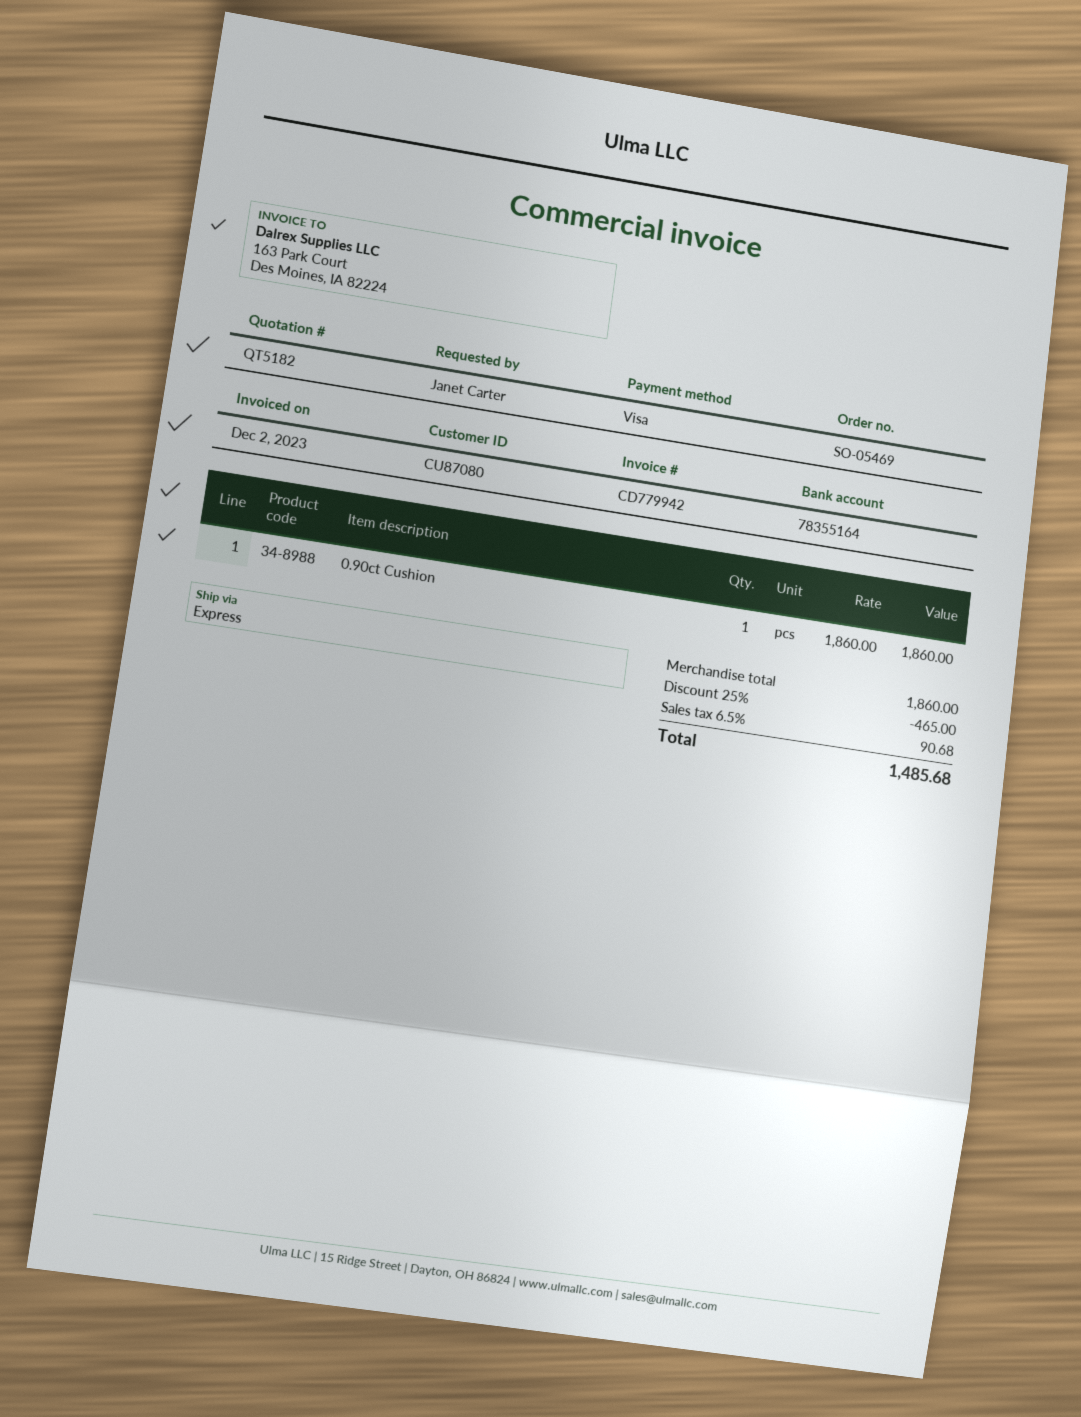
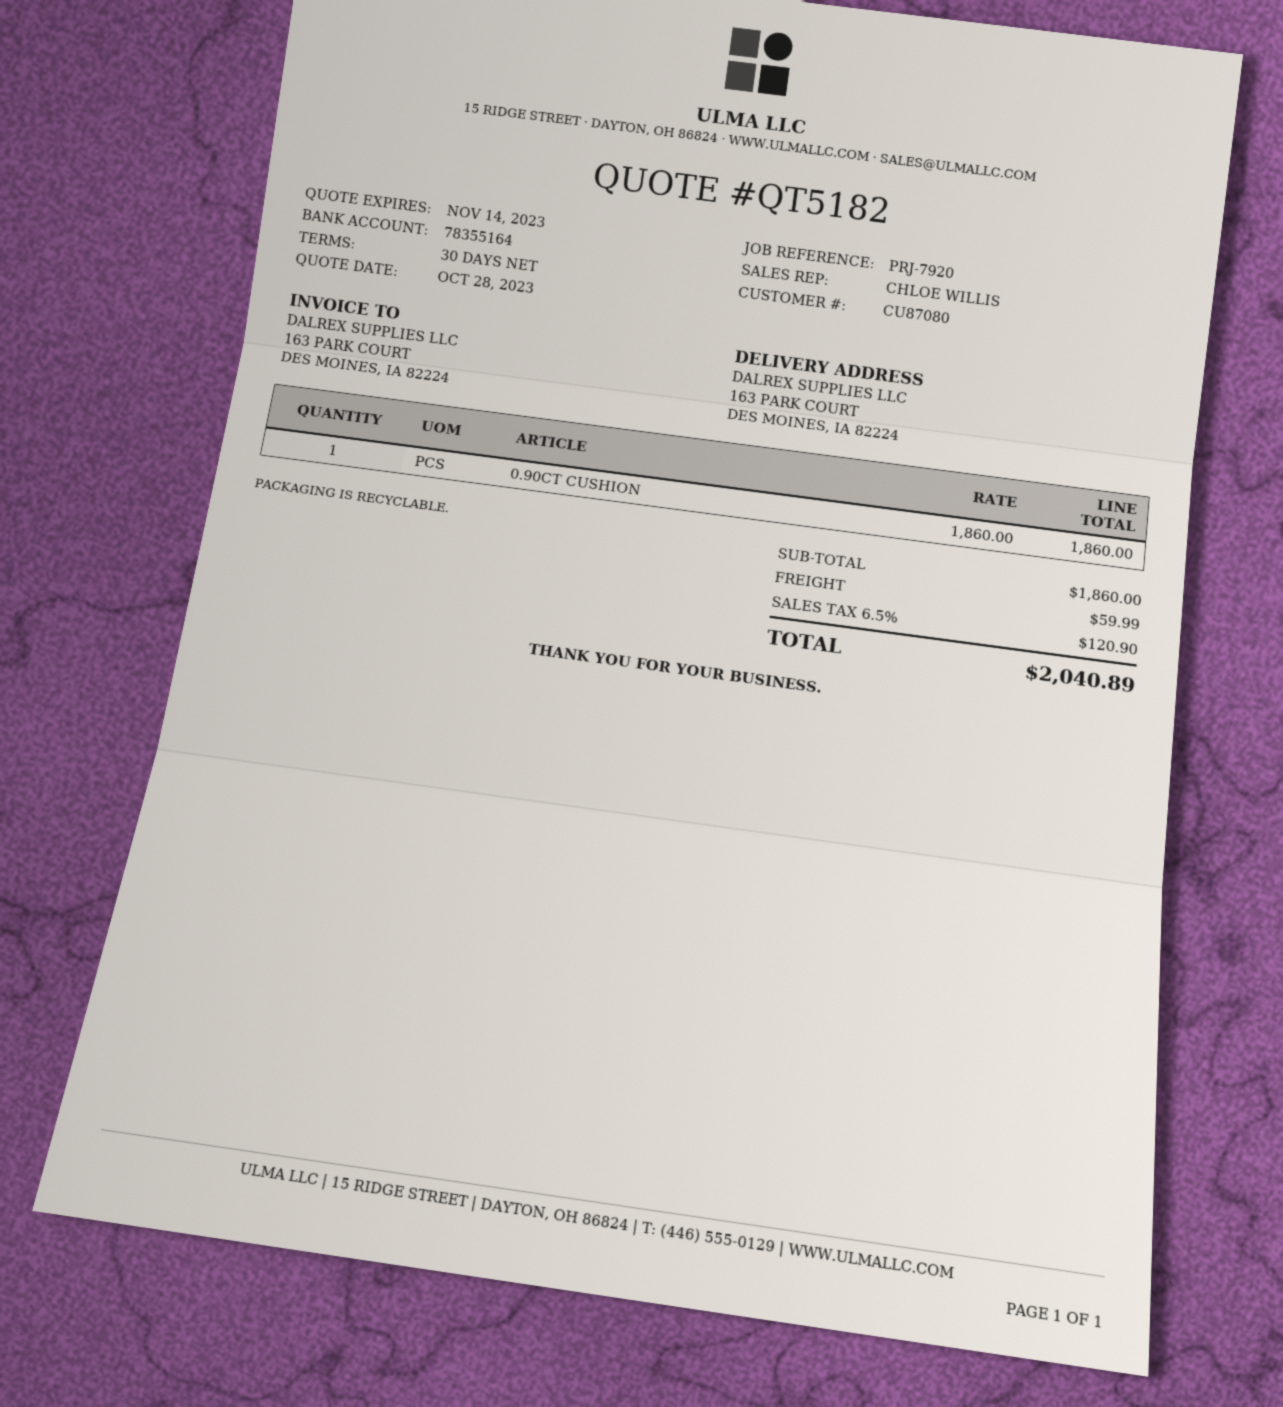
discount: 25% = 465.00 -> none
shipping: none -> 59.99
tax: 6.5% = 90.68 -> 6.5% = 120.90
total: 1485.68 -> 2040.89

